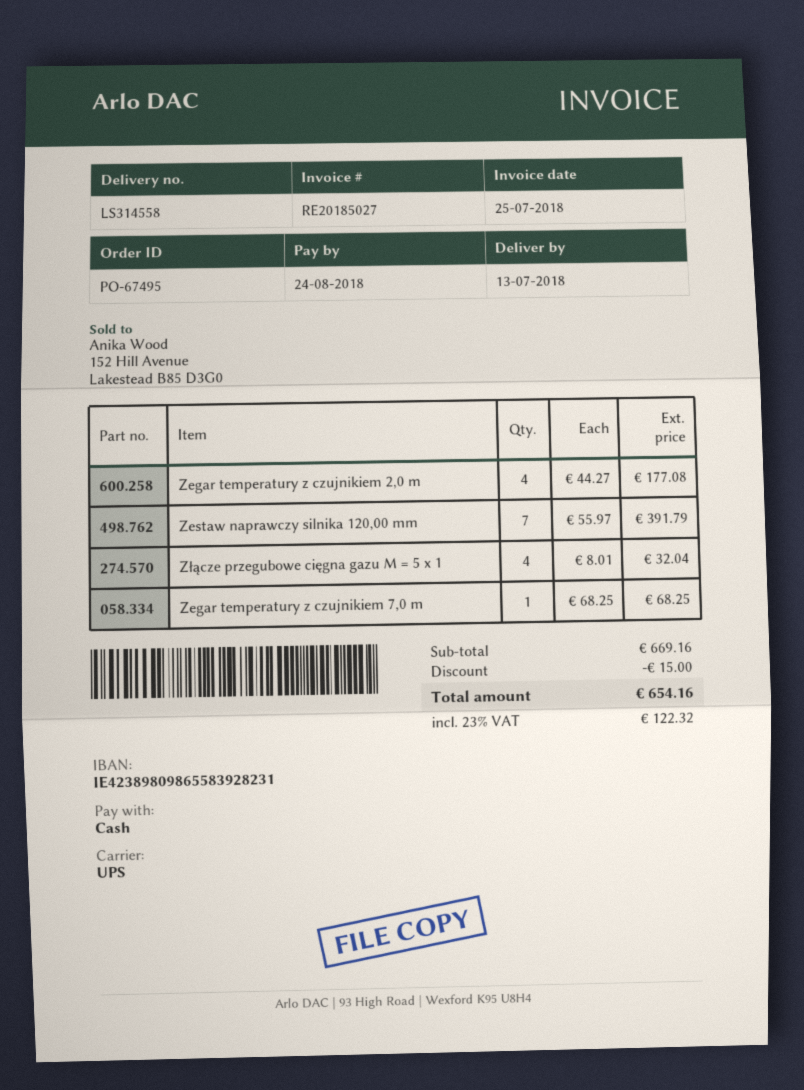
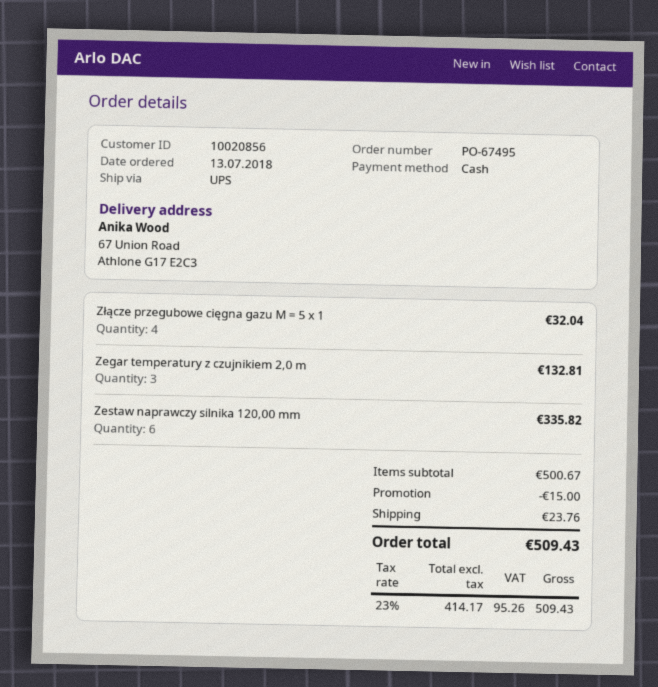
Zegar temperatury z czujnikiem 2,0 m: 4 for 177.08 -> 3 for 132.81
Zestaw naprawczy silnika 120,00 mm: 7 for 391.79 -> 6 for 335.82
Zegar temperatury z czujnikiem 7,0 m: 1 for 68.25 -> none
subtotal: 669.16 -> 500.67
shipping: none -> 23.76
tax: 23% = 122.32 -> 23% = 95.26
total: 654.16 -> 509.43

